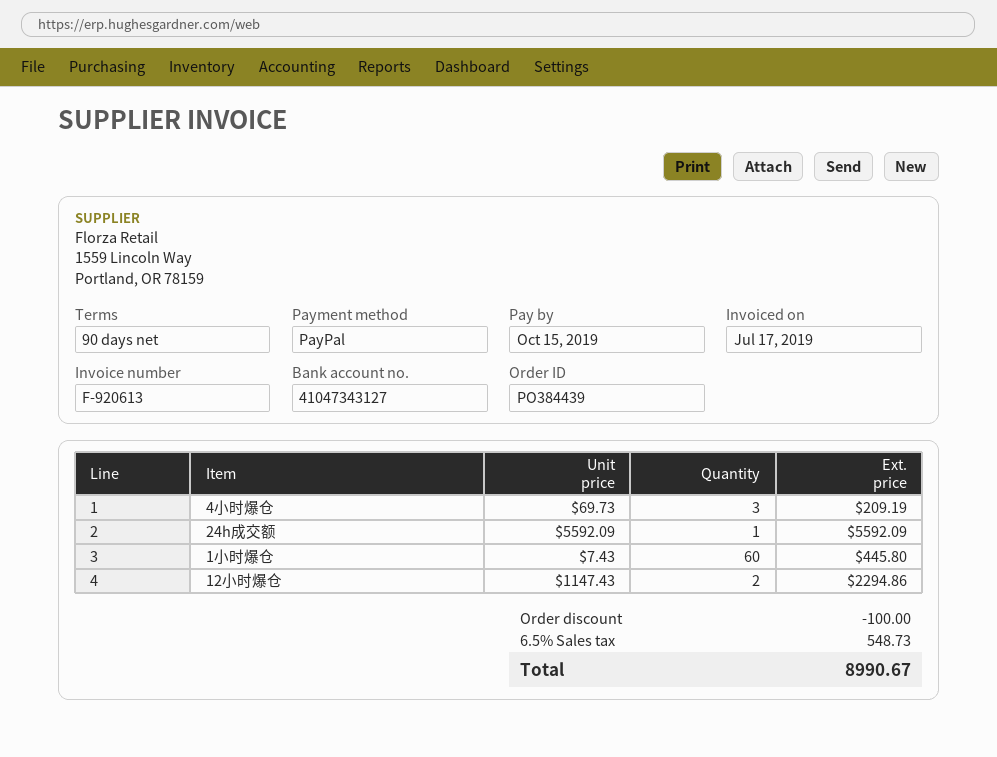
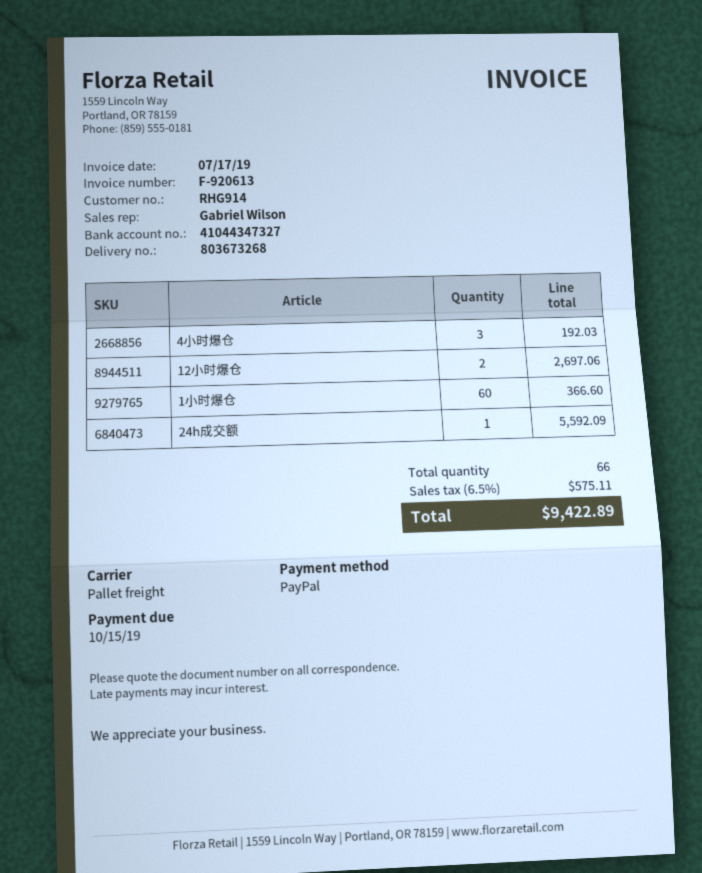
bank account: 41047343127 -> 41044347327
4小时爆仓: 3 for 209.19 -> 3 for 192.03
1小时爆仓: 60 for 445.80 -> 60 for 366.60
12小时爆仓: 2 for 2294.86 -> 2 for 2697.06
discount: 100.00 -> none
tax: 6.5% = 548.73 -> 6.5% = 575.11
total: 8990.67 -> 9422.89

